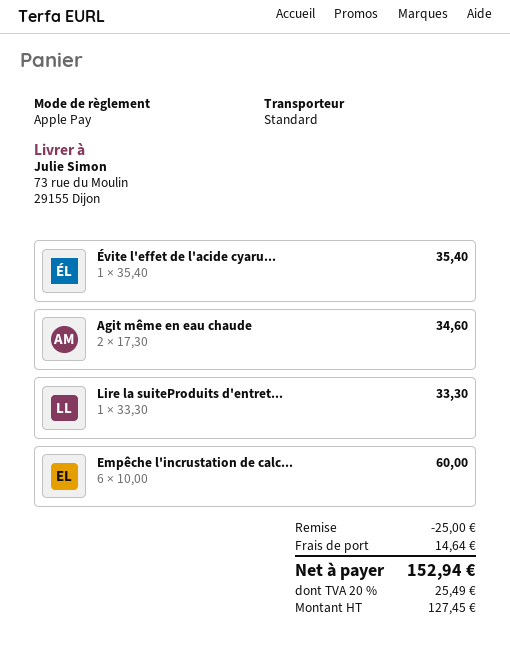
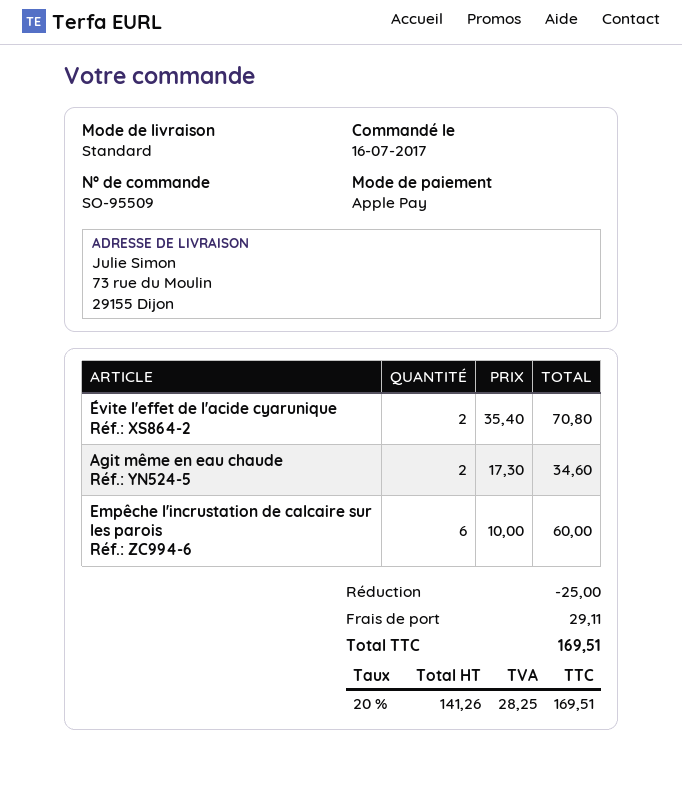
Évite l'effet de l'acide cyaru...: 1 x 35.40 = 35.40 -> 2 x 35.40 = 70.80
Lire la suiteProduits d'entret...: 1 x 33.30 = 33.30 -> none
shipping: 14.64 -> 29.11
net: 127.45 -> 141.26
tax: 20% = 25.49 -> 20% = 28.25
total: 152.94 -> 169.51

